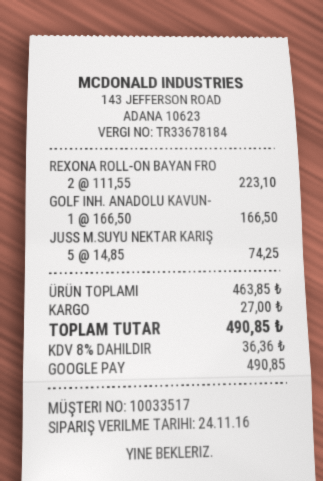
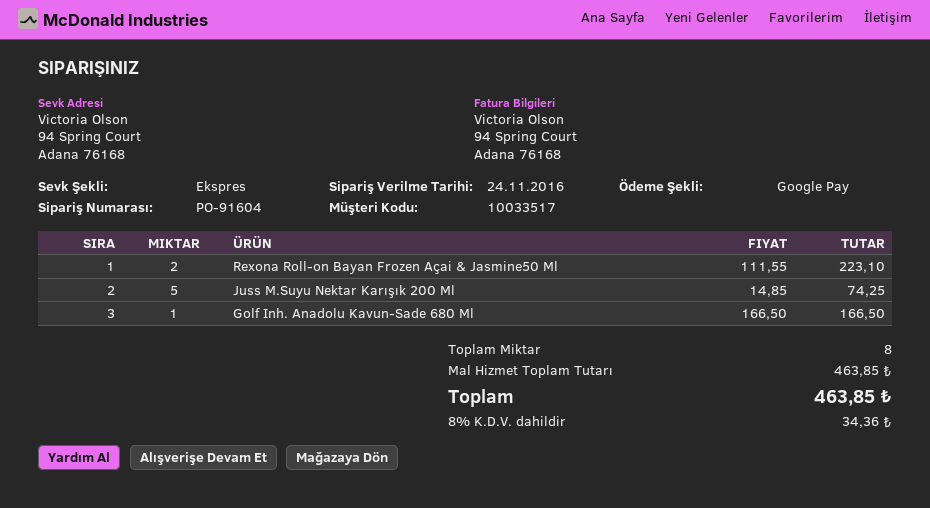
shipping: 27.00 -> none
tax: 8% = 36.36 -> 8% = 34.36
total: 490.85 -> 463.85

